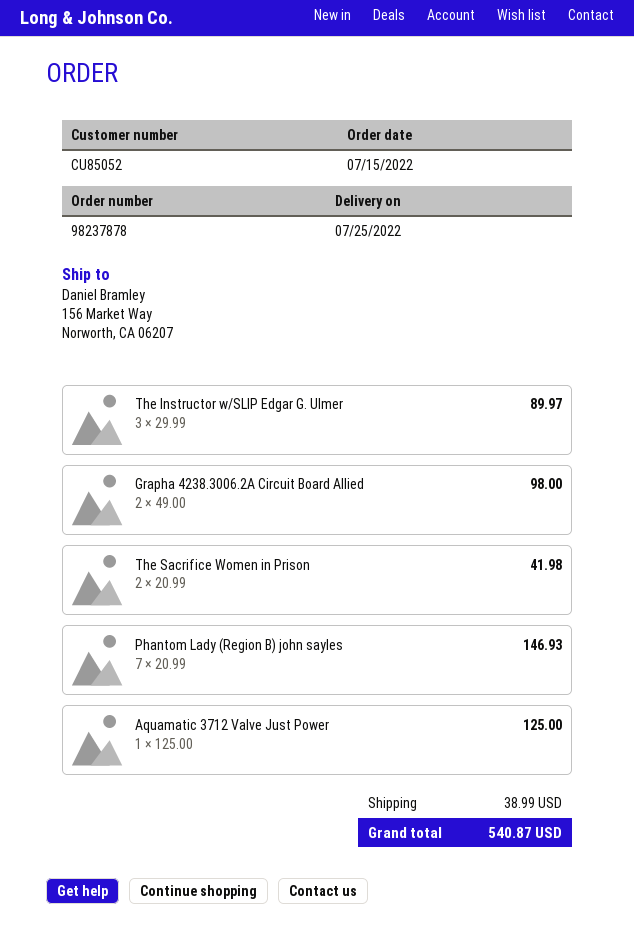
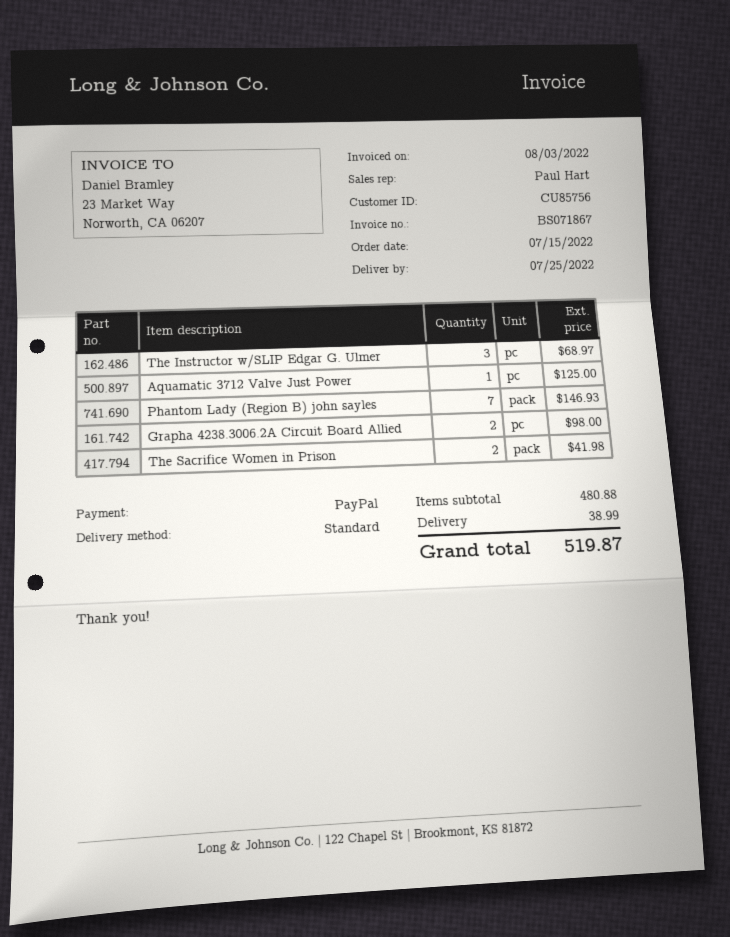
customer number: CU85052 -> CU85756
The Instructor w/SLIP Edgar G. Ulmer: 3 for 89.97 -> 3 for 68.97
total: 540.87 -> 519.87

